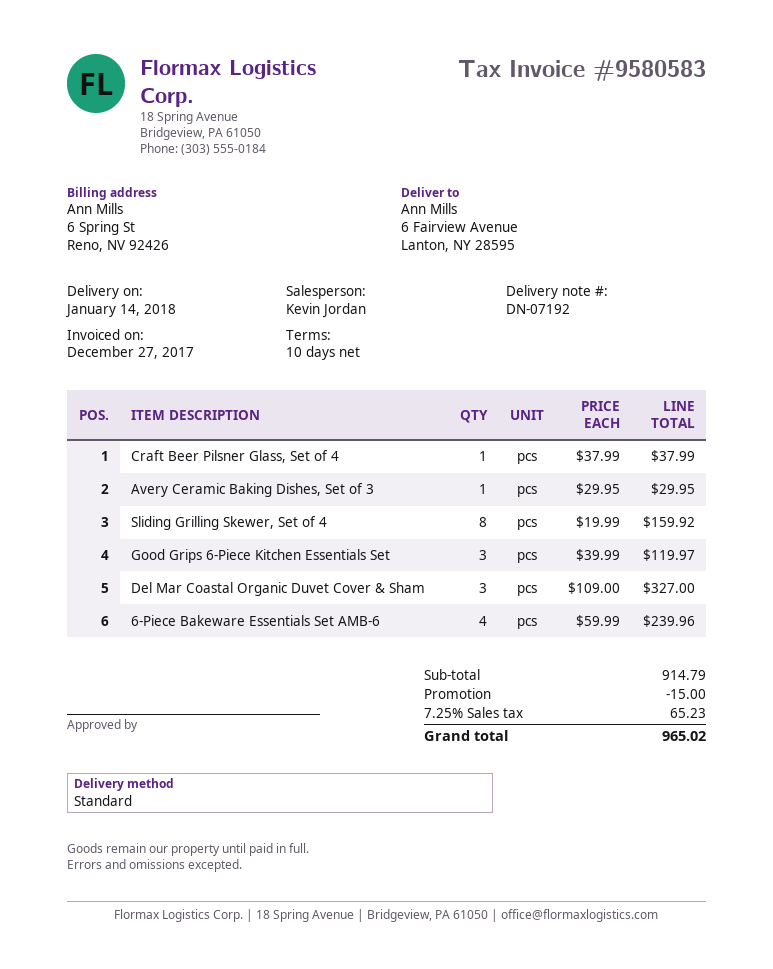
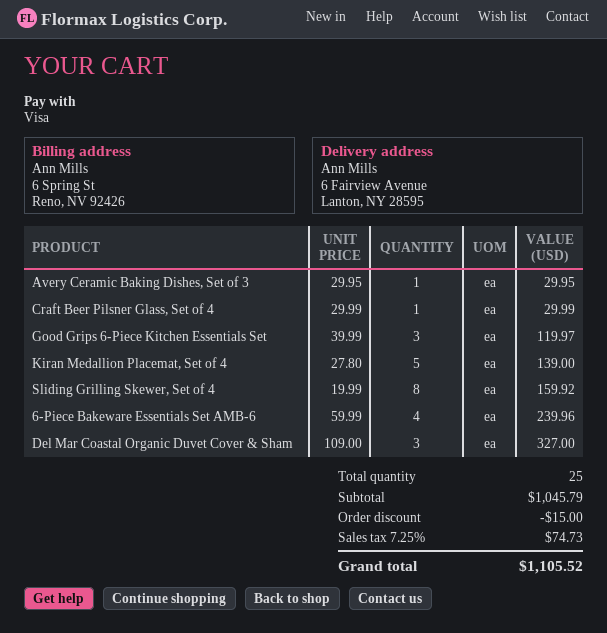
Craft Beer Pilsner Glass, Set of 4: 1 x 37.99 = 37.99 -> 1 x 29.99 = 29.99
Kiran Medallion Placemat, Set of 4: none -> 5 x 27.80 = 139.00
subtotal: 914.79 -> 1045.79
tax: 7.25% = 65.23 -> 7.25% = 74.73
total: 965.02 -> 1105.52

